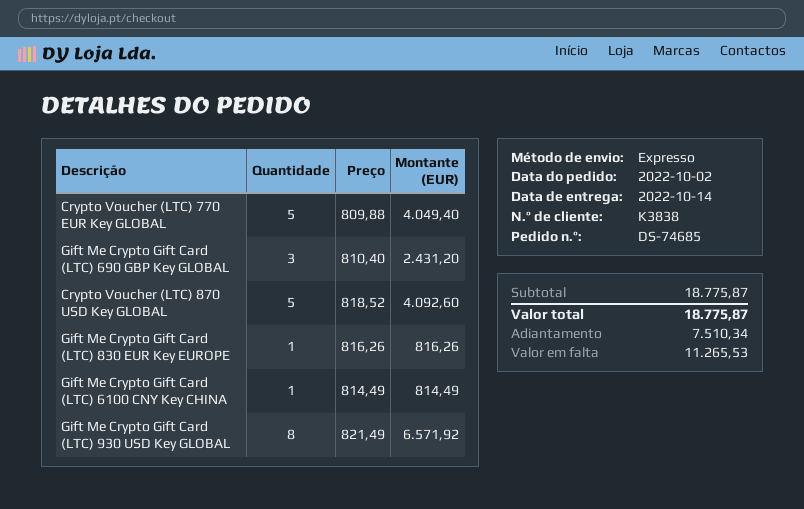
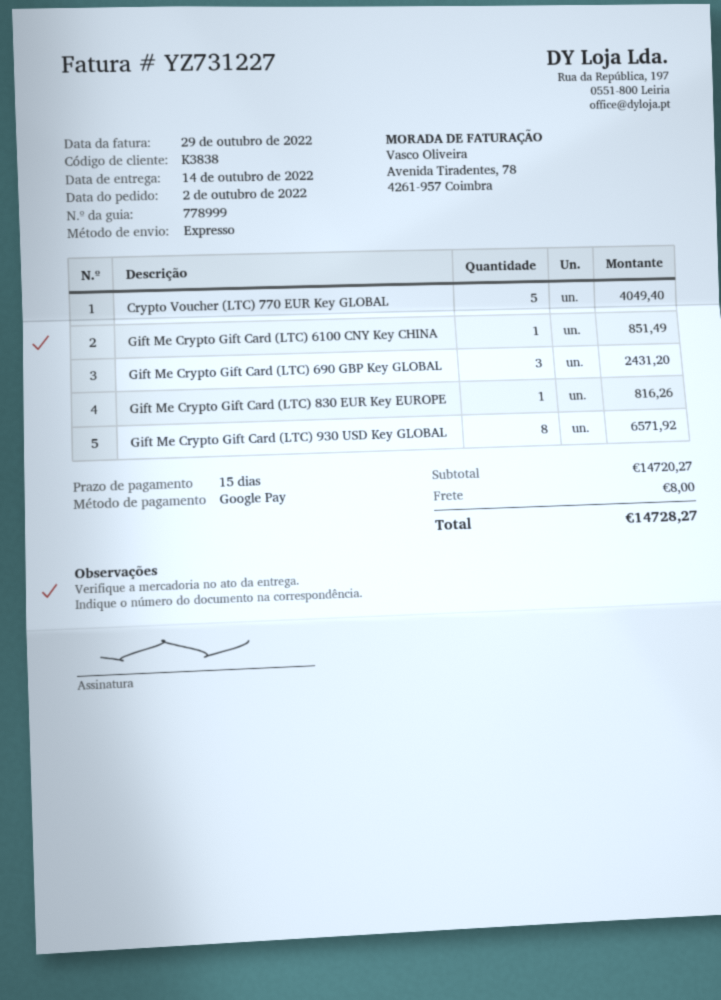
Crypto Voucher (LTC) 870 USD Key GLOBAL: 5 for 4092.60 -> none
Gift Me Crypto Gift Card (LTC) 6100 CNY Key CHINA: 1 for 814.49 -> 1 for 851.49
subtotal: 18775.87 -> 14720.27
shipping: none -> 8.00
total: 18775.87 -> 14728.27

